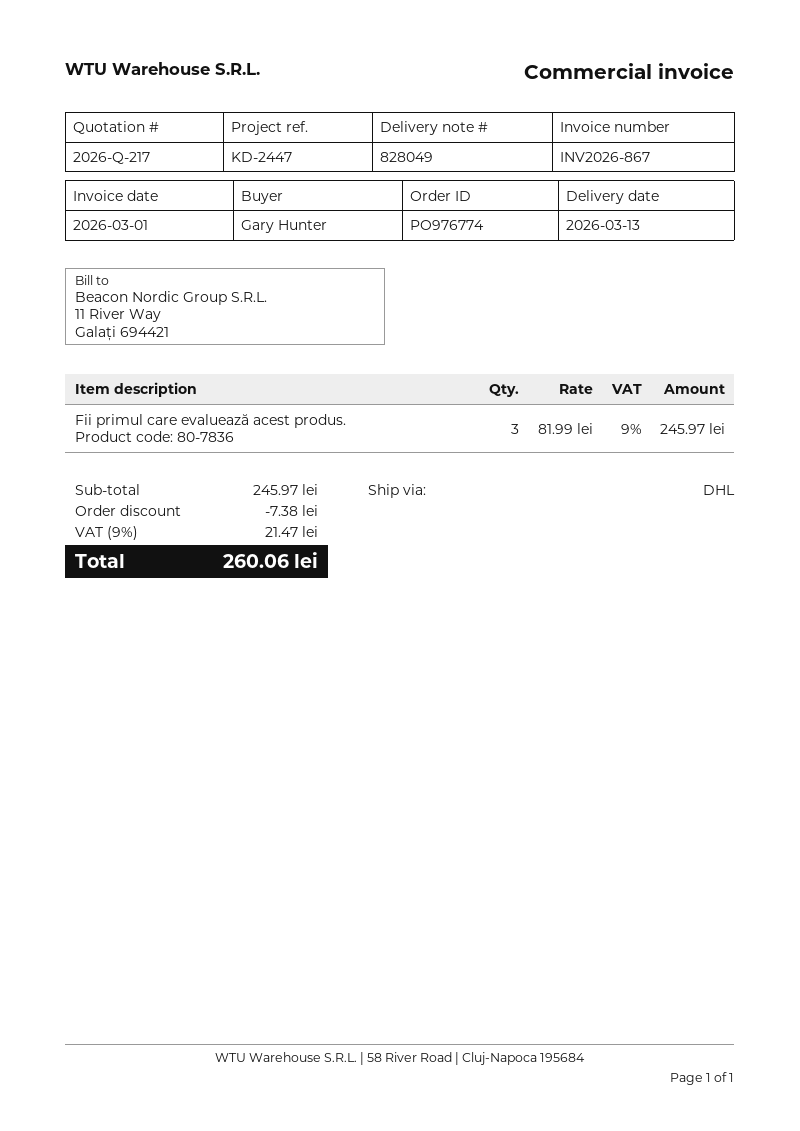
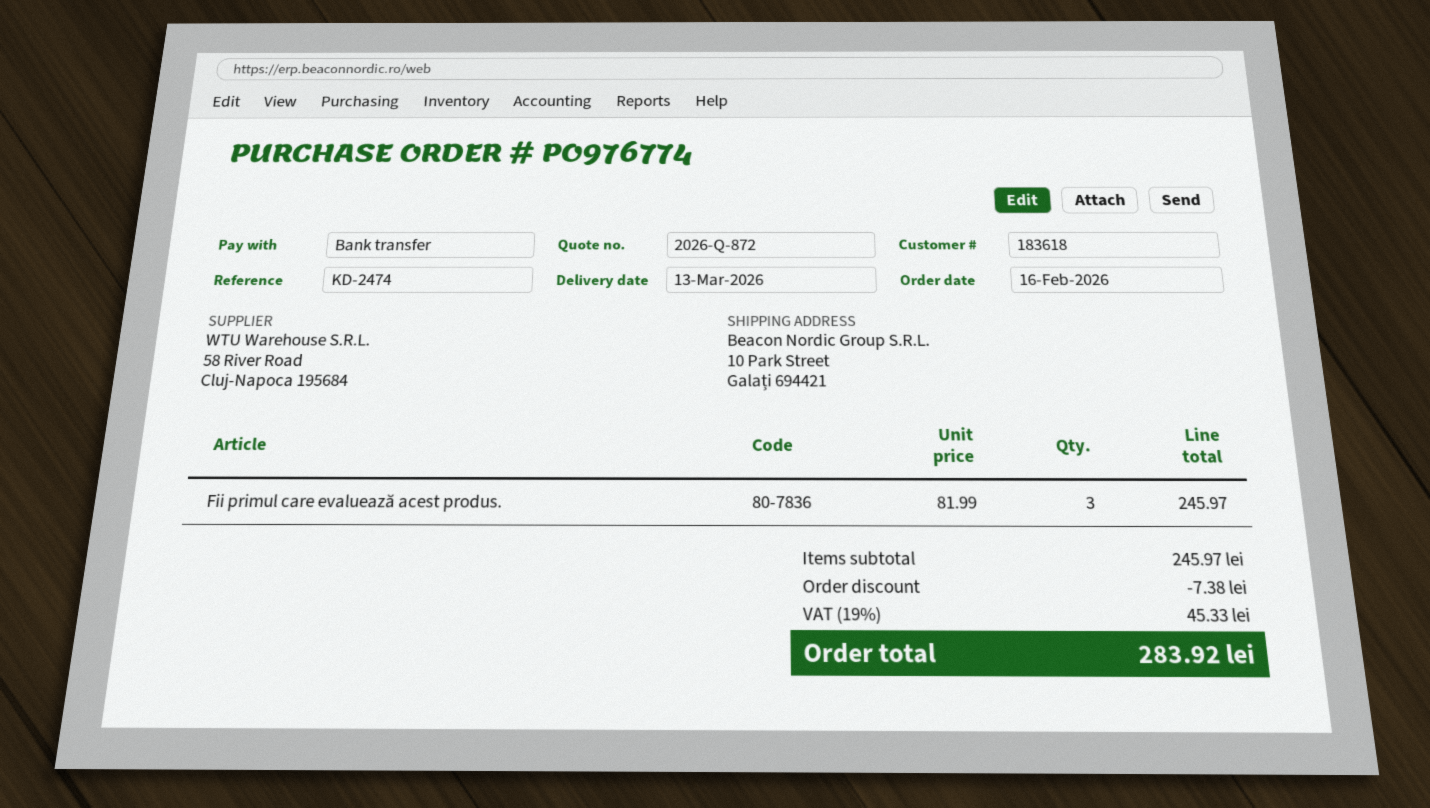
quote number: 2026-Q-217 -> 2026-Q-872
reference: KD-2447 -> KD-2474
tax: 9% = 21.47 -> 19% = 45.33
total: 260.06 -> 283.92

